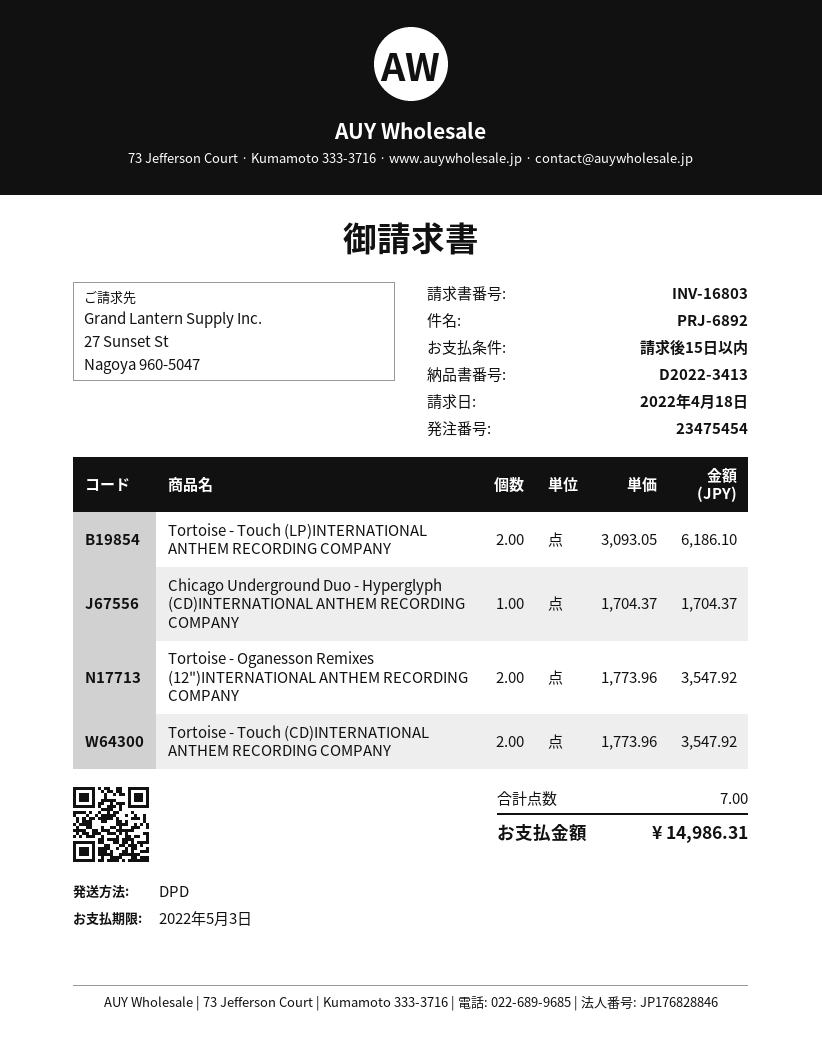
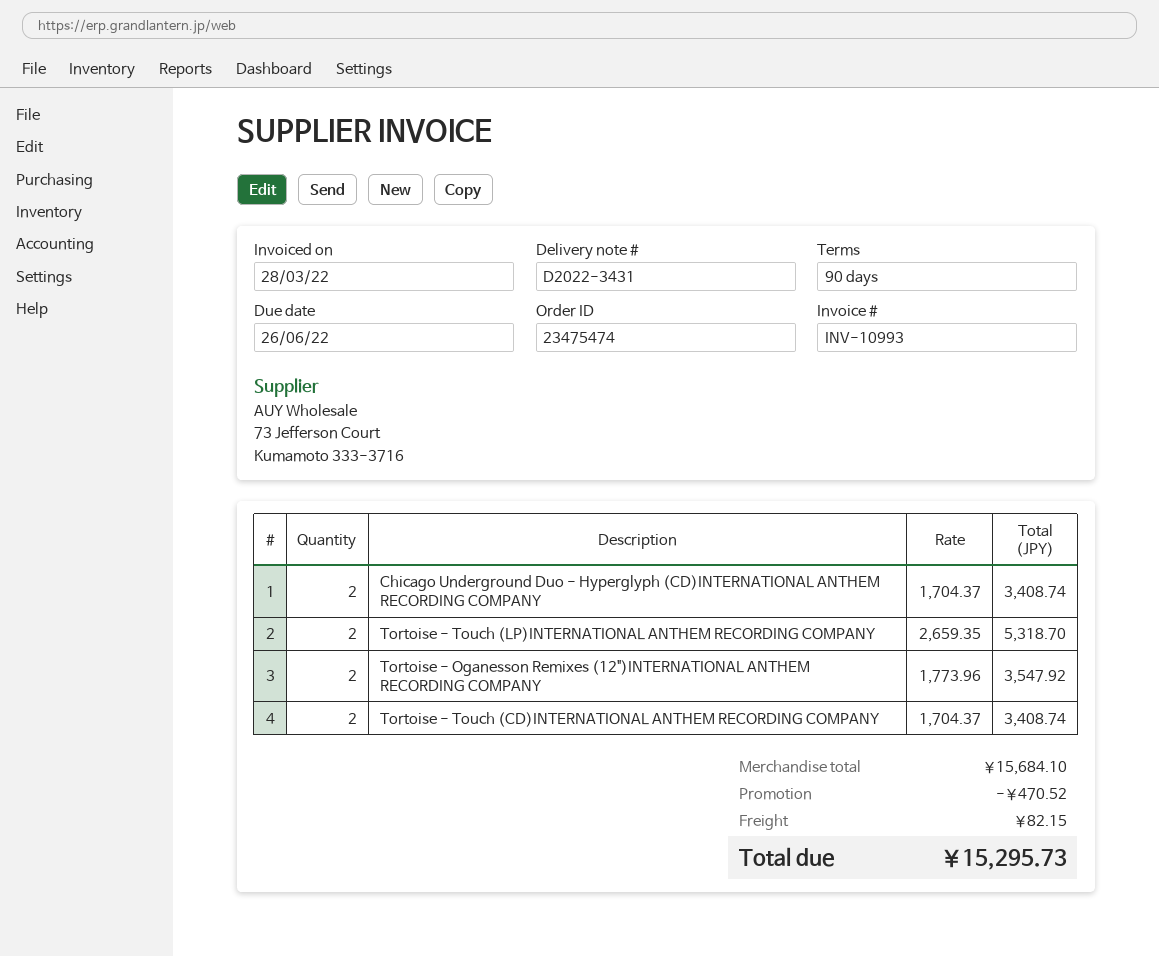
order number: 23475454 -> 23475474
delivery note number: D2022-3413 -> D2022-3431
invoice number: INV-16803 -> INV-10993
invoice date: 2022-04-18 -> 2022-03-28
payment terms: 15 days -> 90 days
due date: 2022-05-03 -> 2022-06-26
Tortoise - Touch (LP)INTERNATIONAL ANTHEM RECORDING COMPANY: 2 x 3093.05 = 6186.10 -> 2 x 2659.35 = 5318.70
Chicago Underground Duo - Hyperglyph (CD)INTERNATIONAL ANTHEM RECORDING COMPANY: 1 x 1704.37 = 1704.37 -> 2 x 1704.37 = 3408.74
Tortoise - Touch (CD)INTERNATIONAL ANTHEM RECORDING COMPANY: 2 x 1773.96 = 3547.92 -> 2 x 1704.37 = 3408.74
discount: none -> 470.52
shipping: none -> 82.15
total: 14986.31 -> 15295.73

